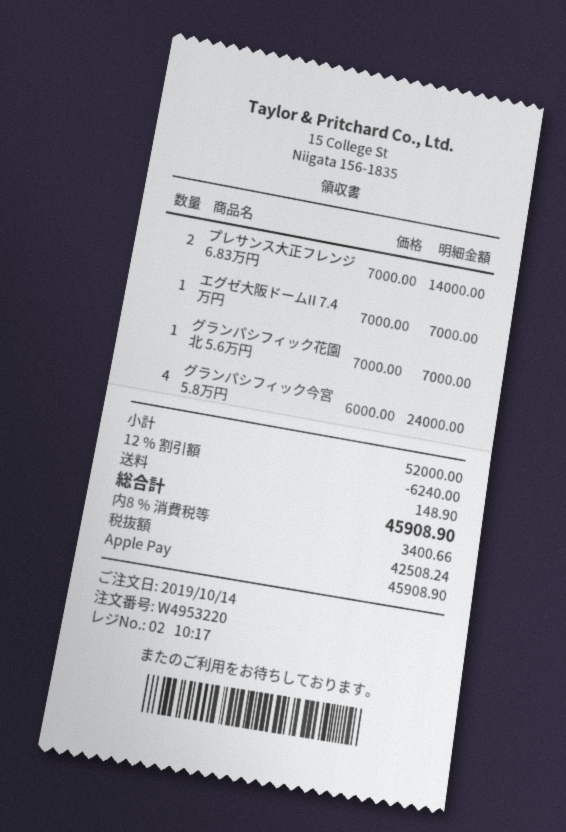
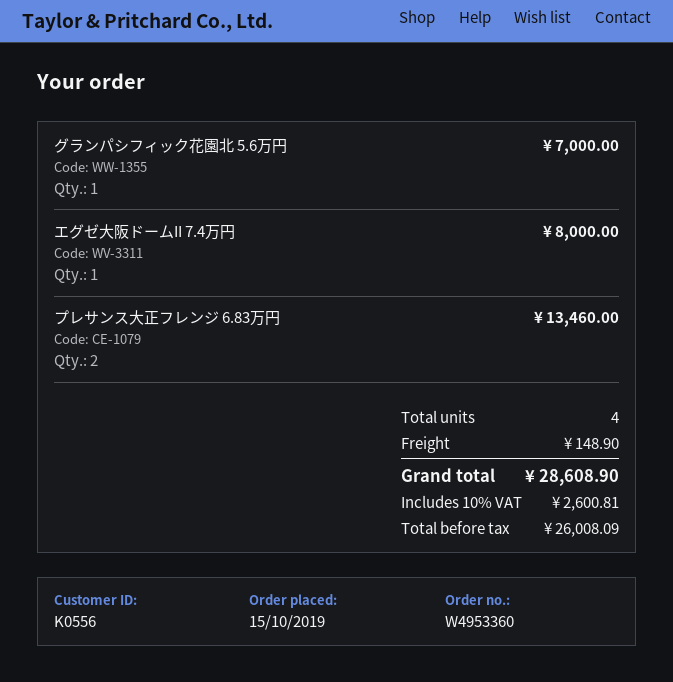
order number: W4953220 -> W4953360
order date: 2019-10-14 -> 2019-10-15
プレサンス大正フレンジ 6.83万円: 2 for 14000.00 -> 2 for 13460.00
エグゼ大阪ドームII 7.4万円: 1 for 7000.00 -> 1 for 8000.00
グランパシフィック今宮 5.8万円: 4 for 24000.00 -> none
discount: 12% = 6240.00 -> none
net: 42508.24 -> 26008.09
tax: 8% = 3400.66 -> 10% = 2600.81
total: 45908.90 -> 28608.90

